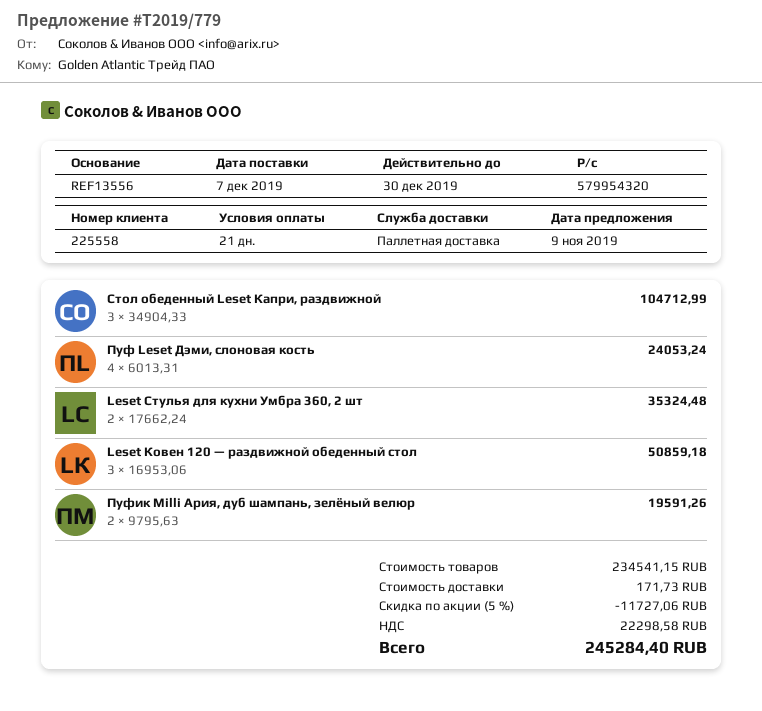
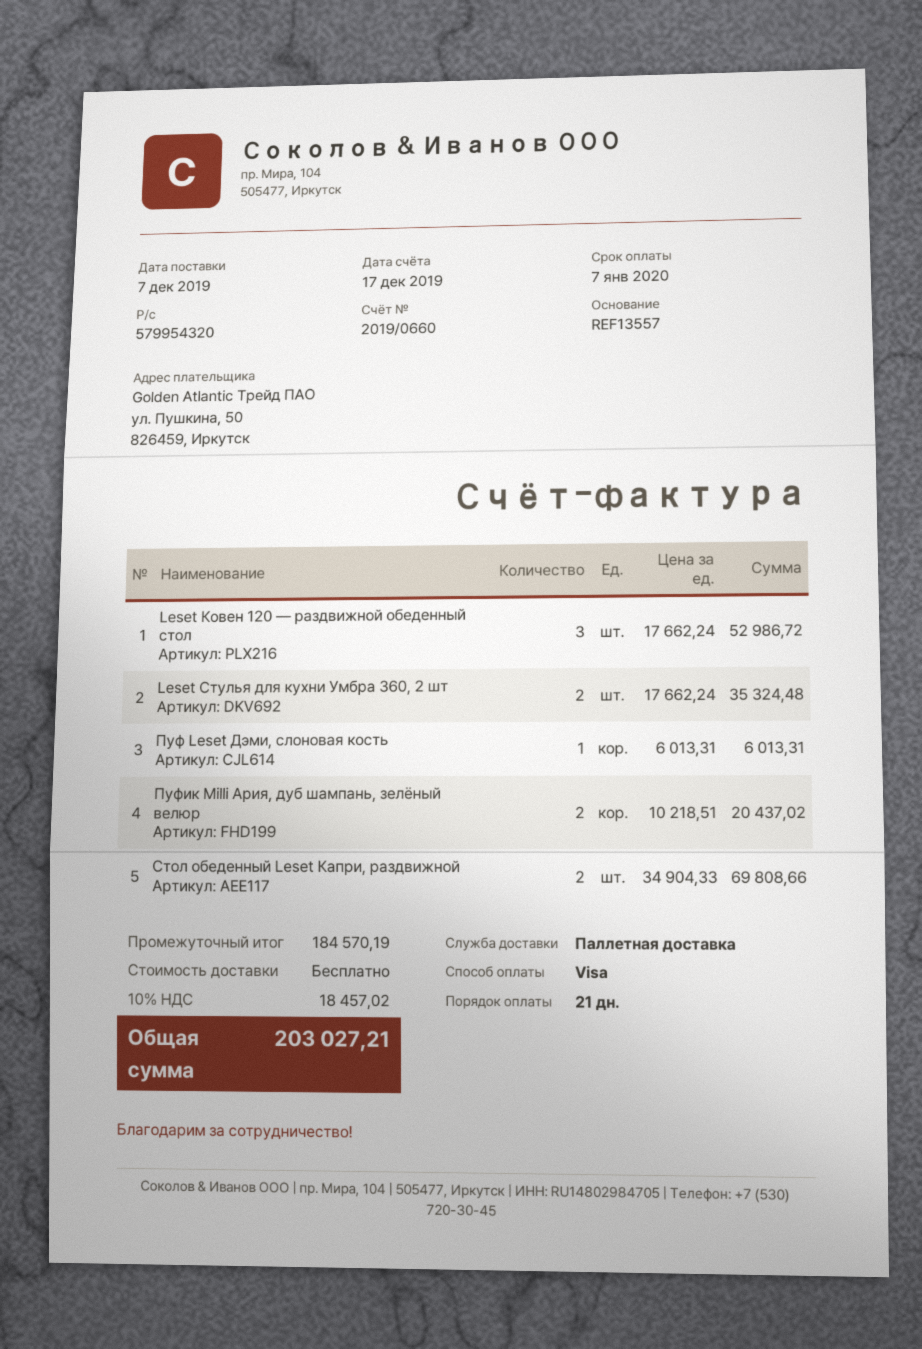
reference: REF13556 -> REF13557
Стол обеденный Leset Капри, раздвижной: 3 x 34904.33 = 104712.99 -> 2 x 34904.33 = 69808.66
Пуф Leset Дэми, слоновая кость: 4 x 6013.31 = 24053.24 -> 1 x 6013.31 = 6013.31
Leset Ковен 120 — раздвижной обеденный стол: 3 x 16953.06 = 50859.18 -> 3 x 17662.24 = 52986.72
Пуфик Milli Ария, дуб шампань, зелёный велюр: 2 x 9795.63 = 19591.26 -> 2 x 10218.51 = 20437.02
subtotal: 234541.15 -> 184570.19
discount: 5% = 11727.06 -> none
shipping: 171.73 -> 0.00
tax: 22298.58 -> 18457.02
total: 245284.40 -> 203027.21

